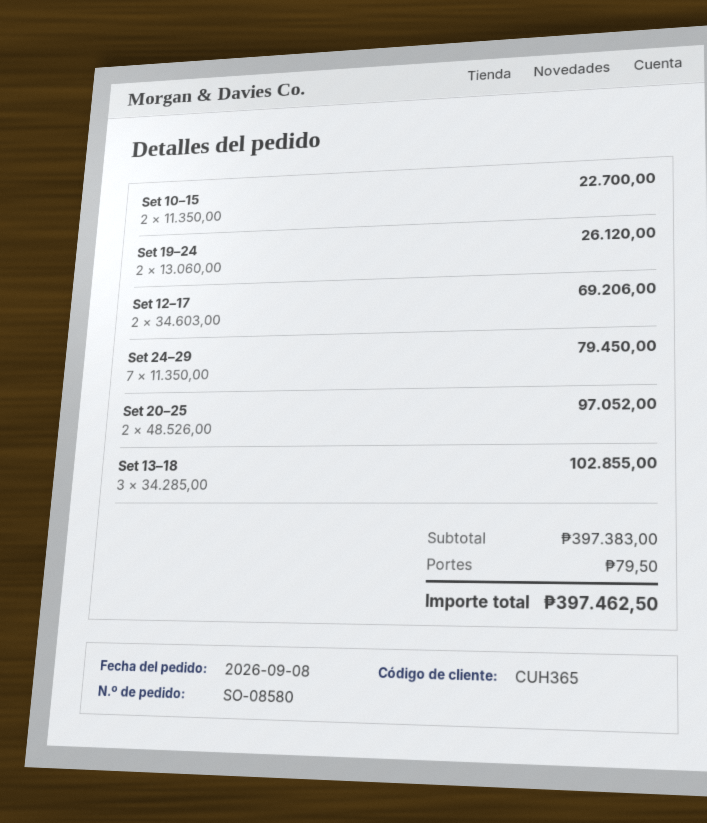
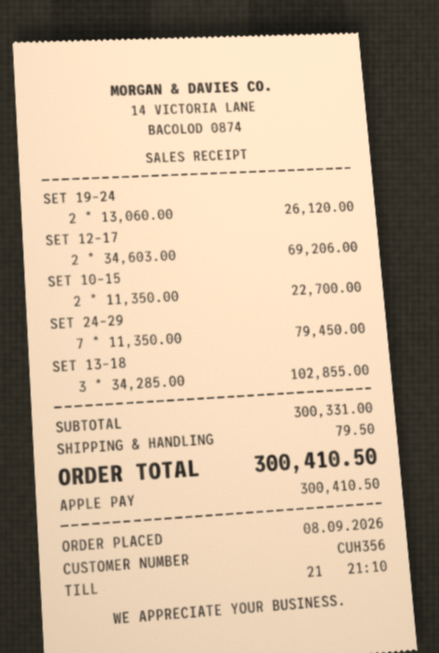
customer number: CUH365 -> CUH356
Set 20–25: 2 x 48526.00 = 97052.00 -> none
subtotal: 397383.00 -> 300331.00
total: 397462.50 -> 300410.50

